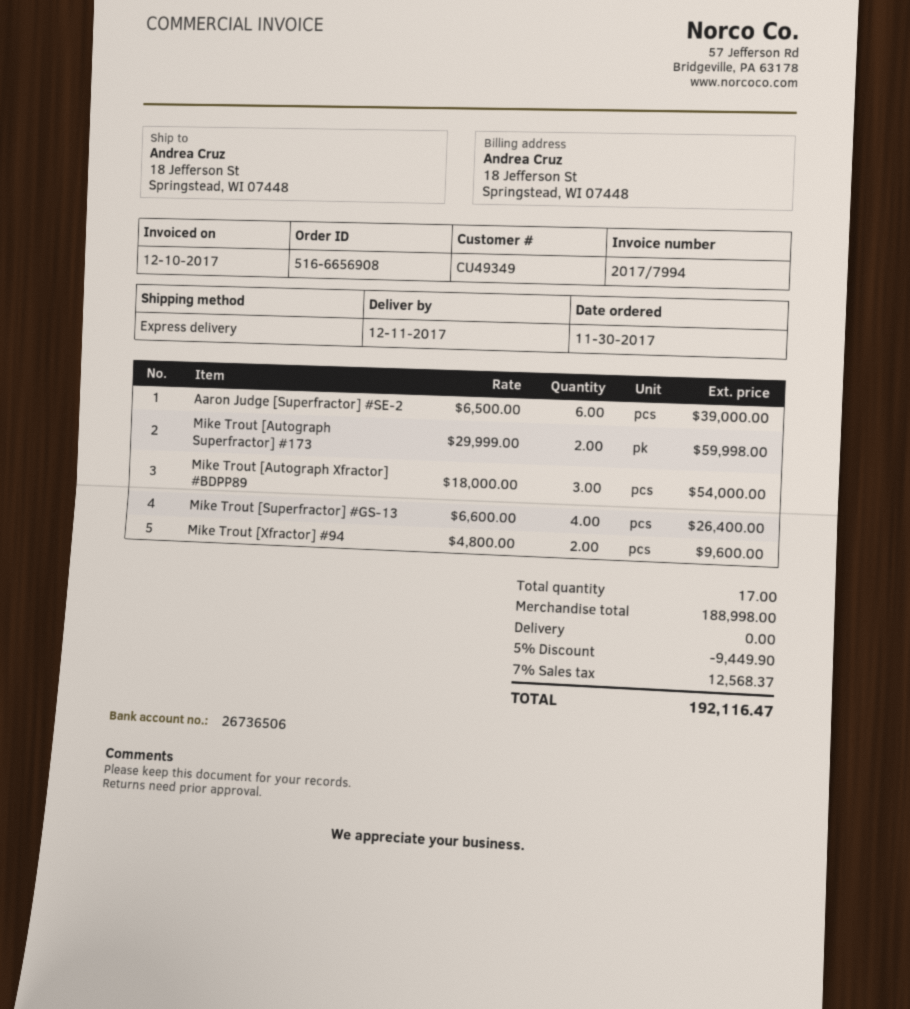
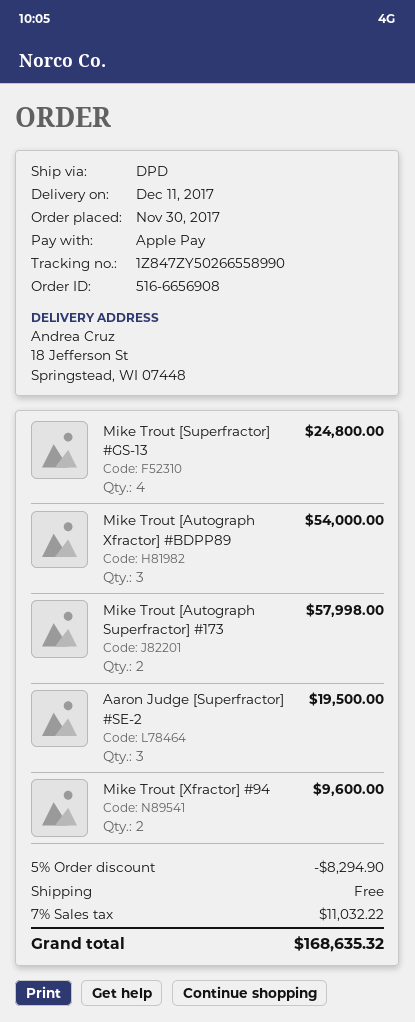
shipping method: express -> DPD
Aaron Judge [Superfractor] #SE-2: 6 for 39000.00 -> 3 for 19500.00
Mike Trout [Autograph Superfractor] #173: 2 for 59998.00 -> 2 for 57998.00
Mike Trout [Superfractor] #GS-13: 4 for 26400.00 -> 4 for 24800.00
discount: 5% = 9449.90 -> 5% = 8294.90
tax: 7% = 12568.37 -> 7% = 11032.22
total: 192116.47 -> 168635.32

